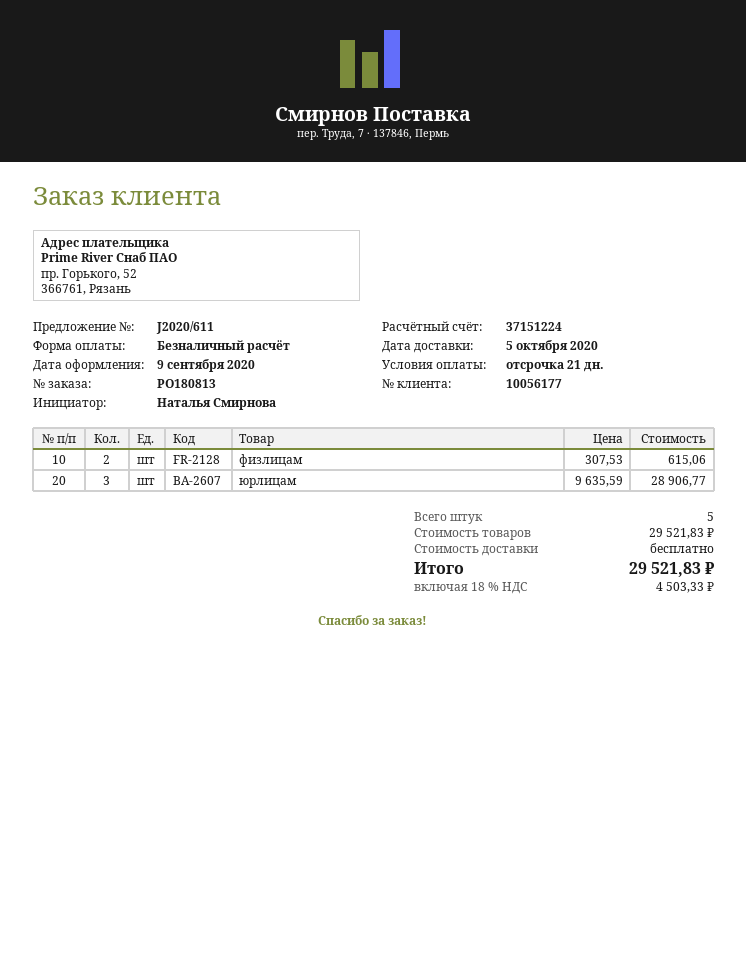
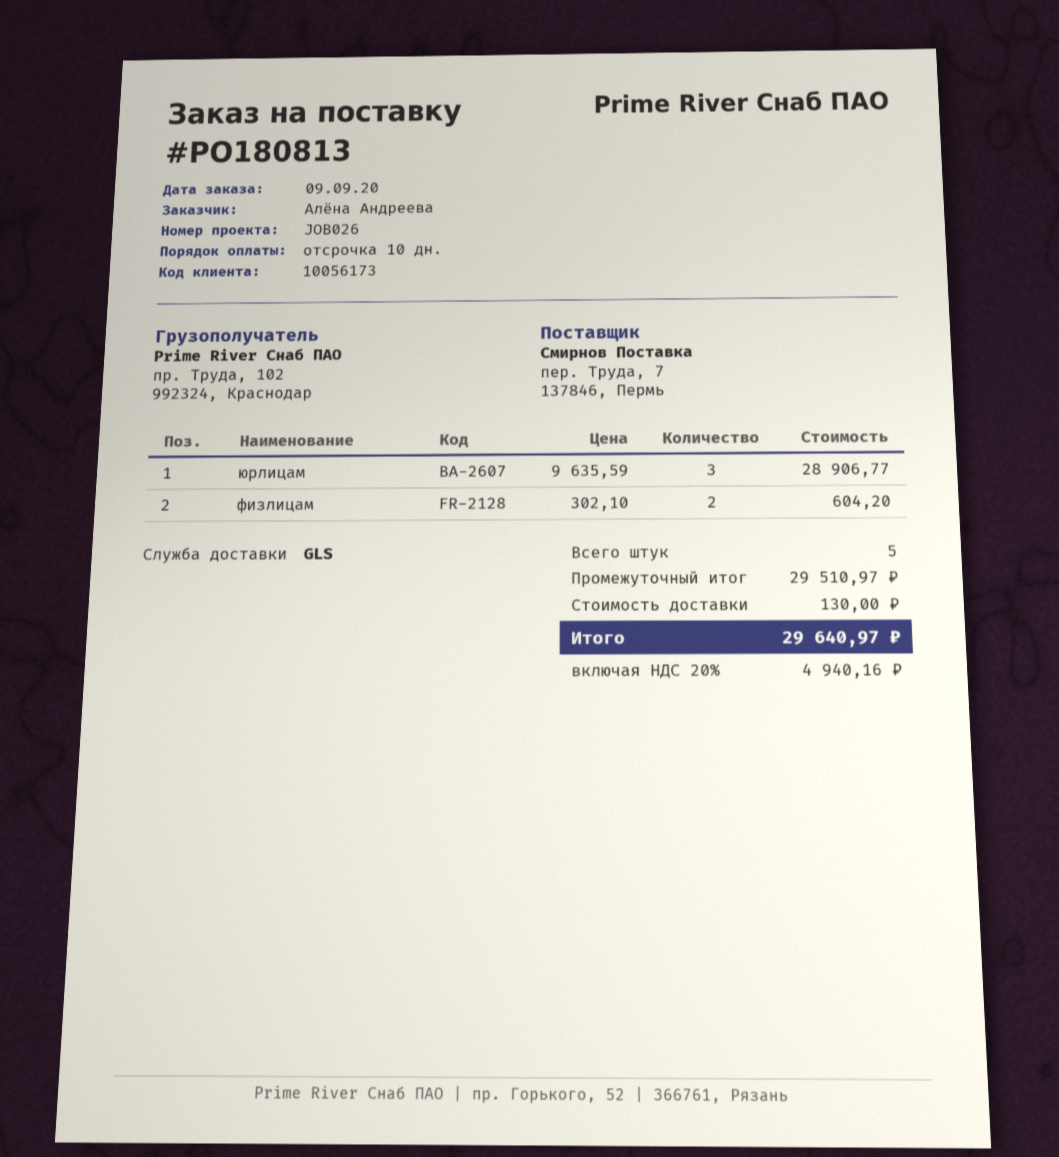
payment terms: 21 days -> 10 days
customer number: 10056177 -> 10056173
ordered by: Наталья Смирнова -> Алёна Андреева
физлицам: 2 x 307.53 = 615.06 -> 2 x 302.10 = 604.20
subtotal: 29521.83 -> 29510.97
shipping: 0.00 -> 130.00
tax: 18% = 4503.33 -> 20% = 4940.16
total: 29521.83 -> 29640.97

